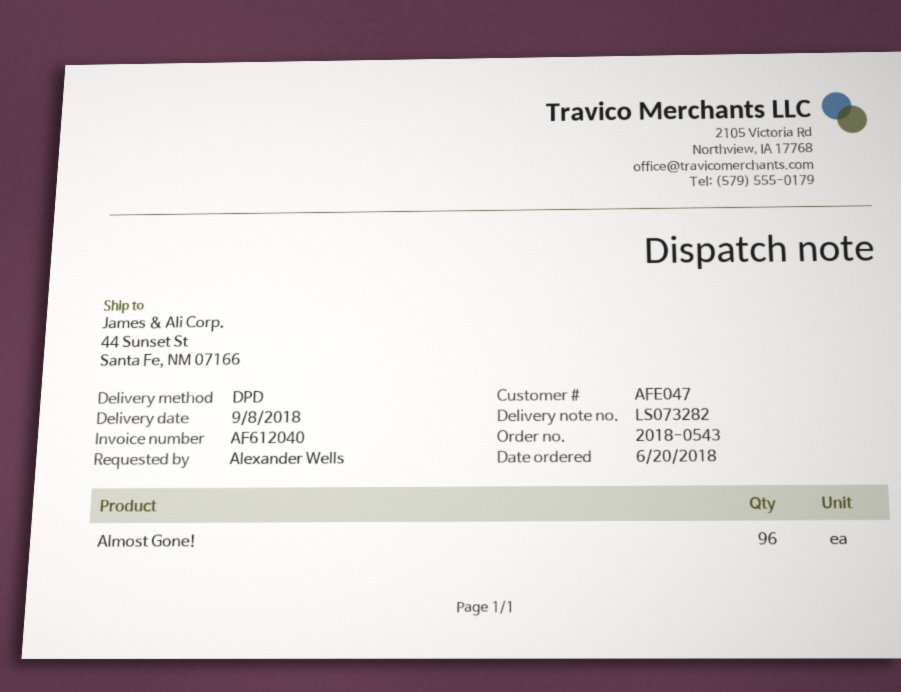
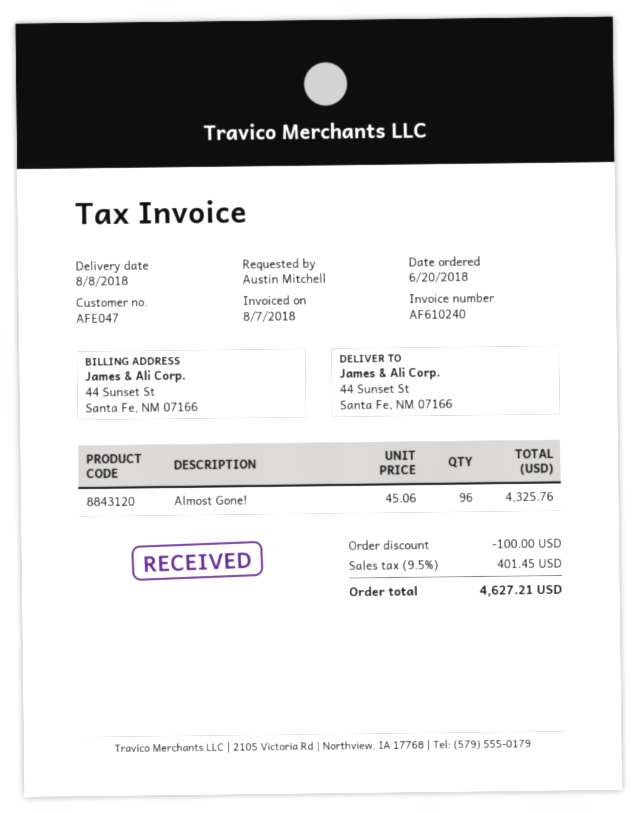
delivery date: 2018-09-08 -> 2018-08-08
invoice number: AF612040 -> AF610240
ordered by: Alexander Wells -> Austin Mitchell

